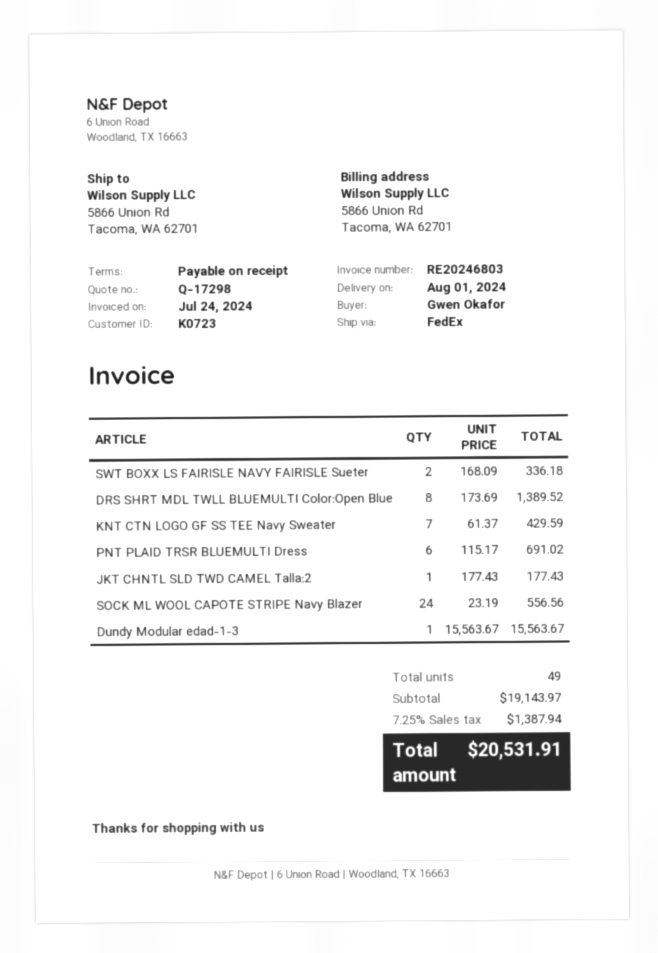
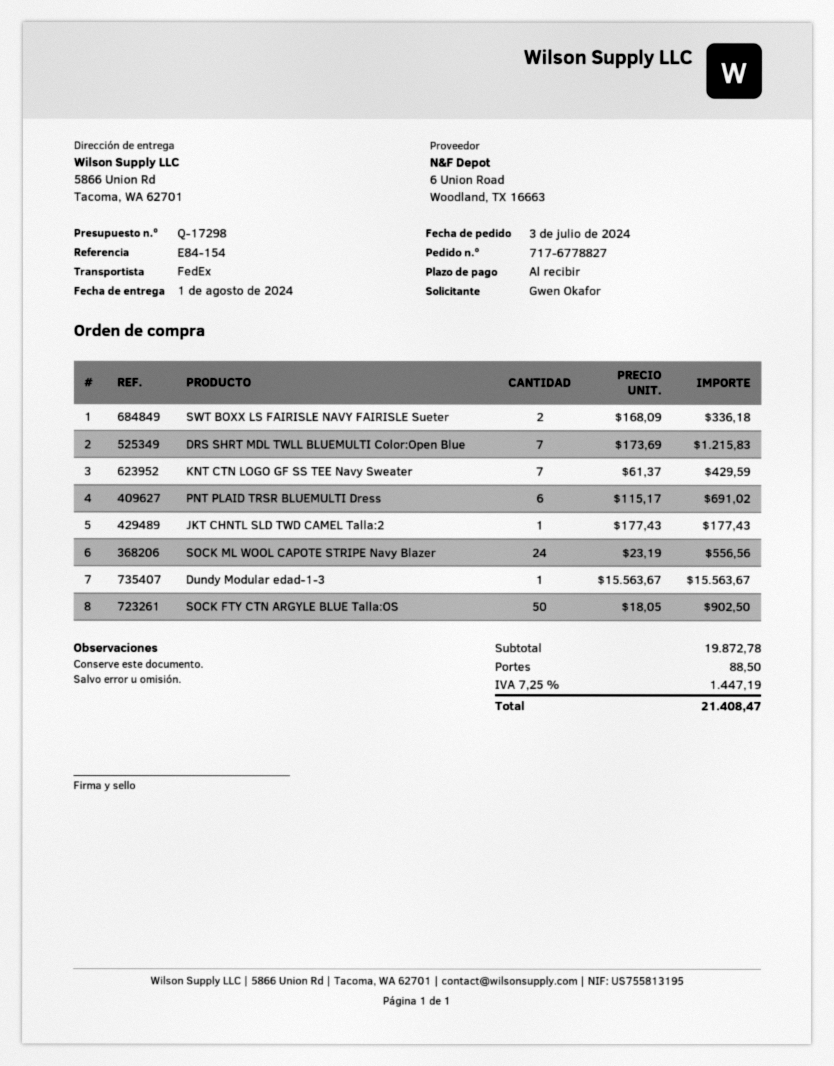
DRS SHRT MDL TWLL BLUEMULTI Color:Open Blue: 8 x 173.69 = 1389.52 -> 7 x 173.69 = 1215.83
SOCK FTY CTN ARGYLE BLUE Talla:OS: none -> 50 x 18.05 = 902.50
subtotal: 19143.97 -> 19872.78
shipping: none -> 88.50
tax: 7.25% = 1387.94 -> 7.25% = 1447.19
total: 20531.91 -> 21408.47

